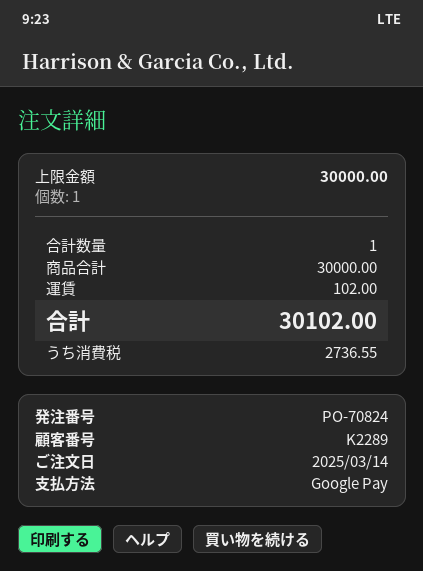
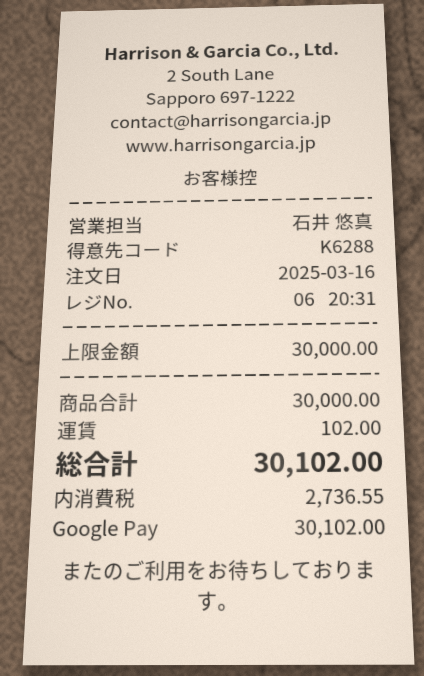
order date: 2025-03-14 -> 2025-03-16
customer number: K2289 -> K6288

